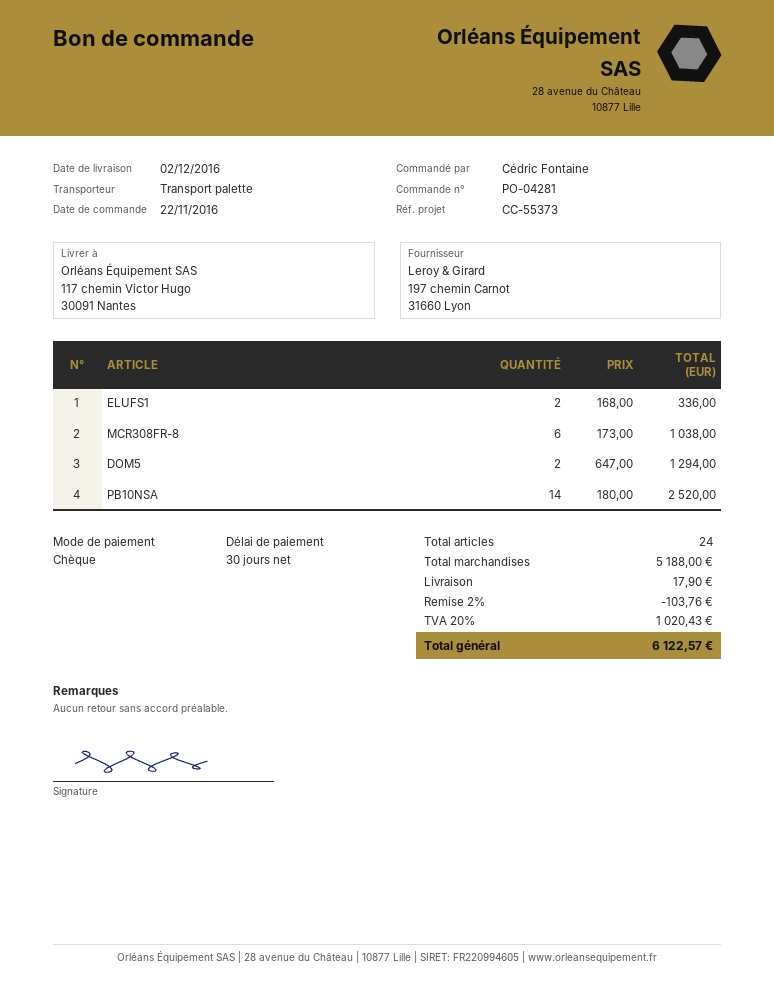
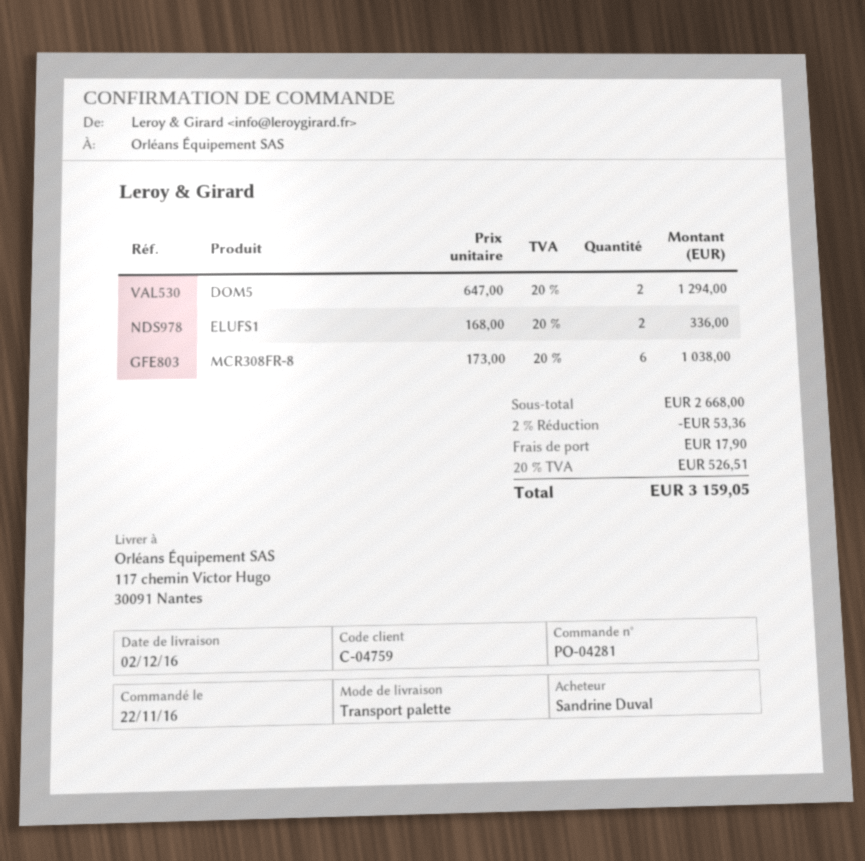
ordered by: Cédric Fontaine -> Sandrine Duval
PB10NSA: 14 x 180.00 = 2520.00 -> none
subtotal: 5188.00 -> 2668.00
discount: 2% = 103.76 -> 2% = 53.36
tax: 20% = 1020.43 -> 20% = 526.51
total: 6122.57 -> 3159.05

